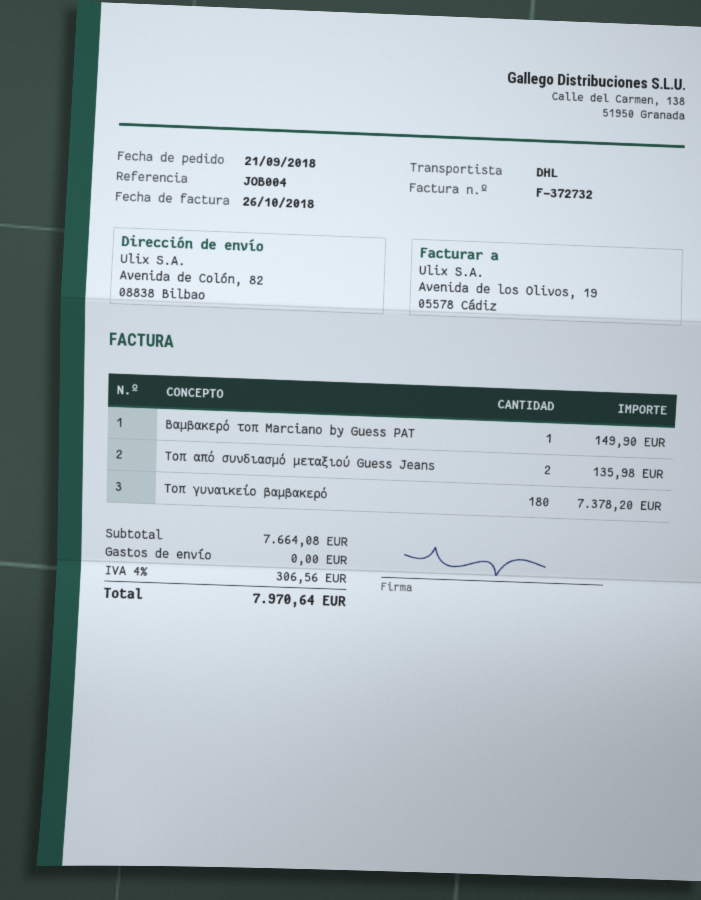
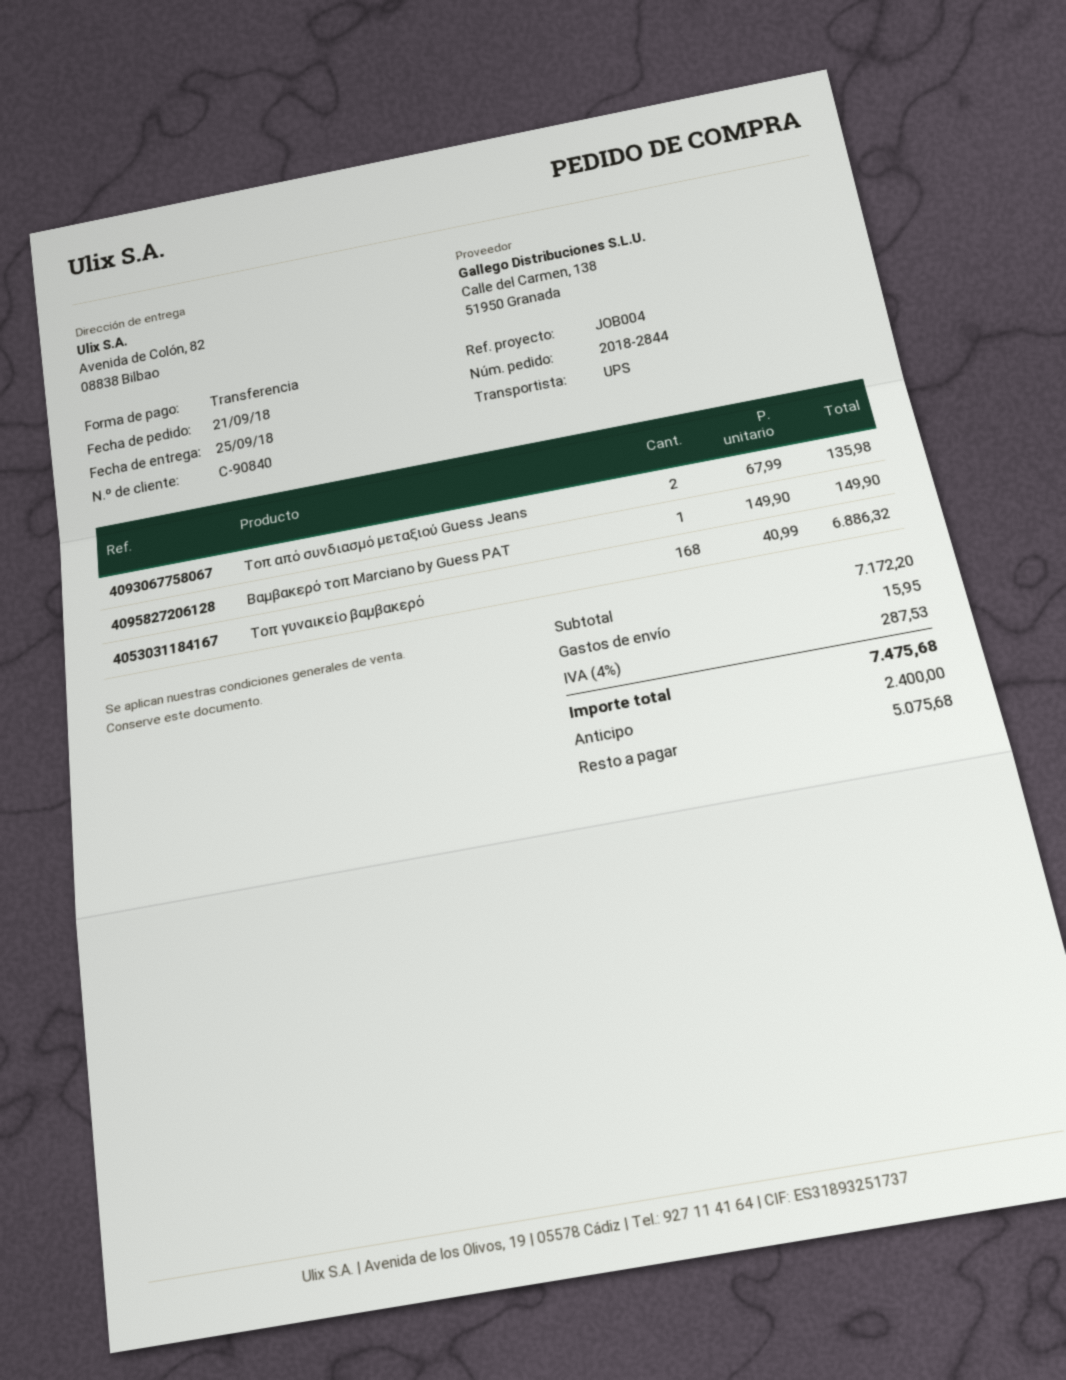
shipping method: DHL -> UPS
Τοπ γυναικείο βαμβακερό: 180 for 7378.20 -> 168 for 6886.32
subtotal: 7664.08 -> 7172.20
shipping: 0.00 -> 15.95
tax: 4% = 306.56 -> 4% = 287.53
total: 7970.64 -> 7475.68

